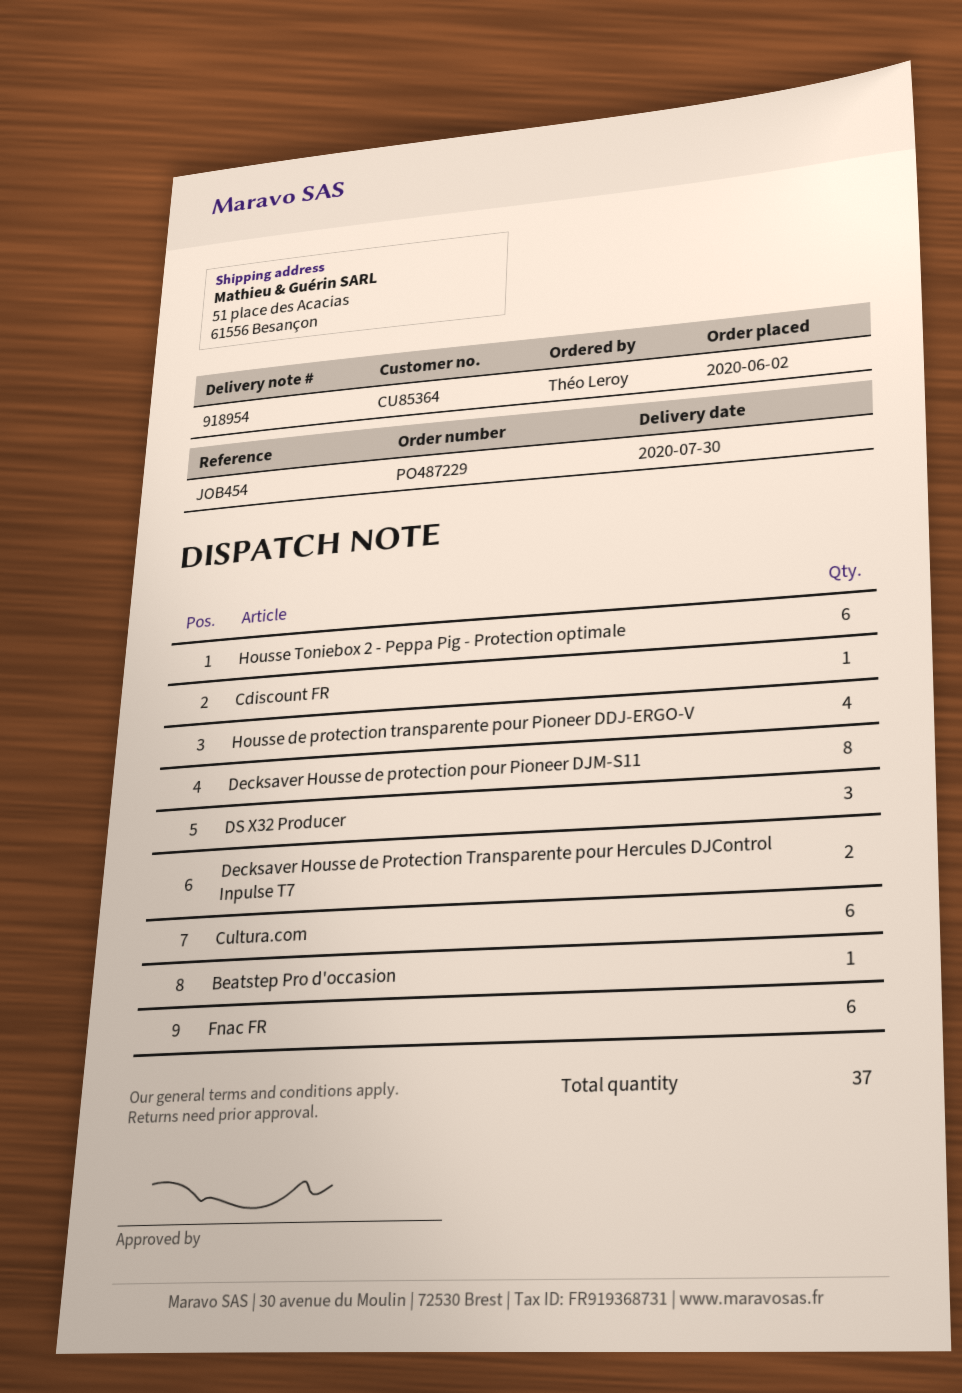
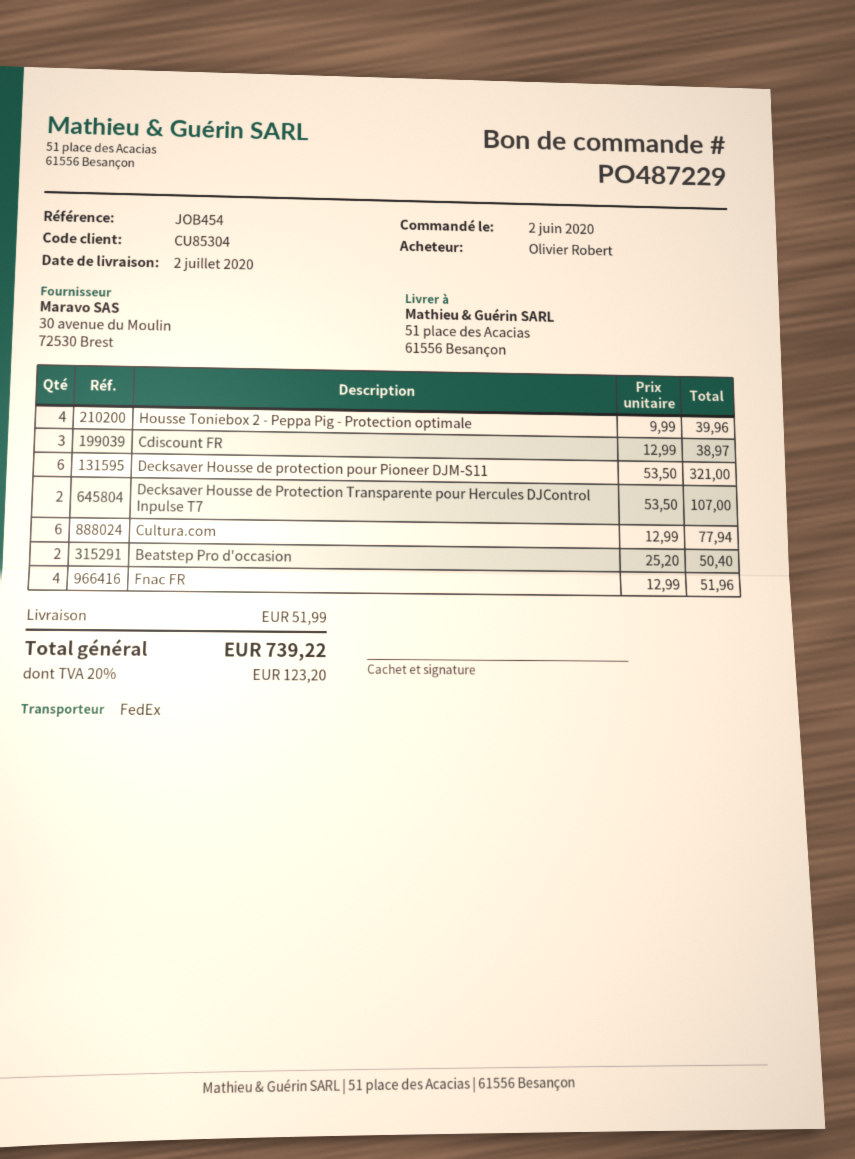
delivery date: 2020-07-30 -> 2020-07-02
customer number: CU85364 -> CU85304
ordered by: Théo Leroy -> Olivier Robert
Housse Toniebox 2 - Peppa Pig - Protection optimale: 6 -> 4
Cdiscount FR: 1 -> 3
Housse de protection transparente pour Pioneer DDJ-ERGO-V: 4 -> none
Decksaver Housse de protection pour Pioneer DJM-S11: 8 -> 6
DS X32 Producer: 3 -> none
Beatstep Pro d'occasion: 1 -> 2
Fnac FR: 6 -> 4

